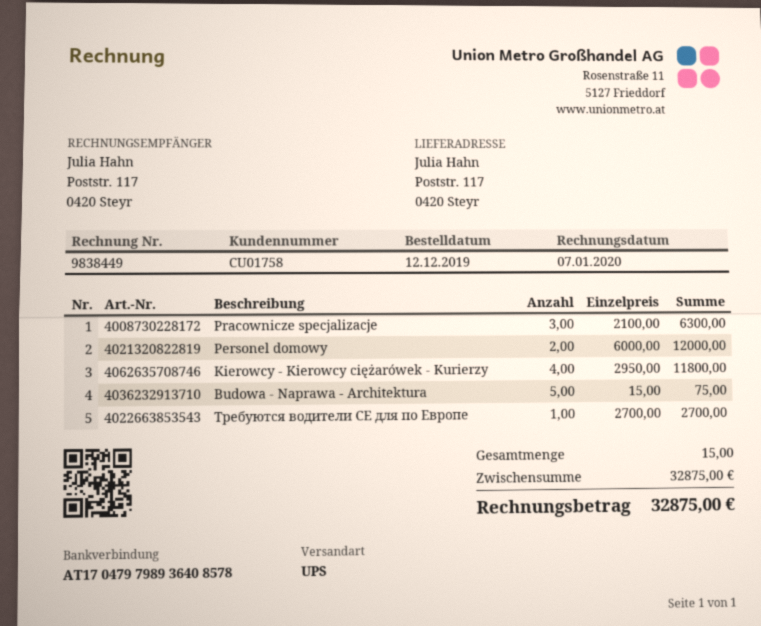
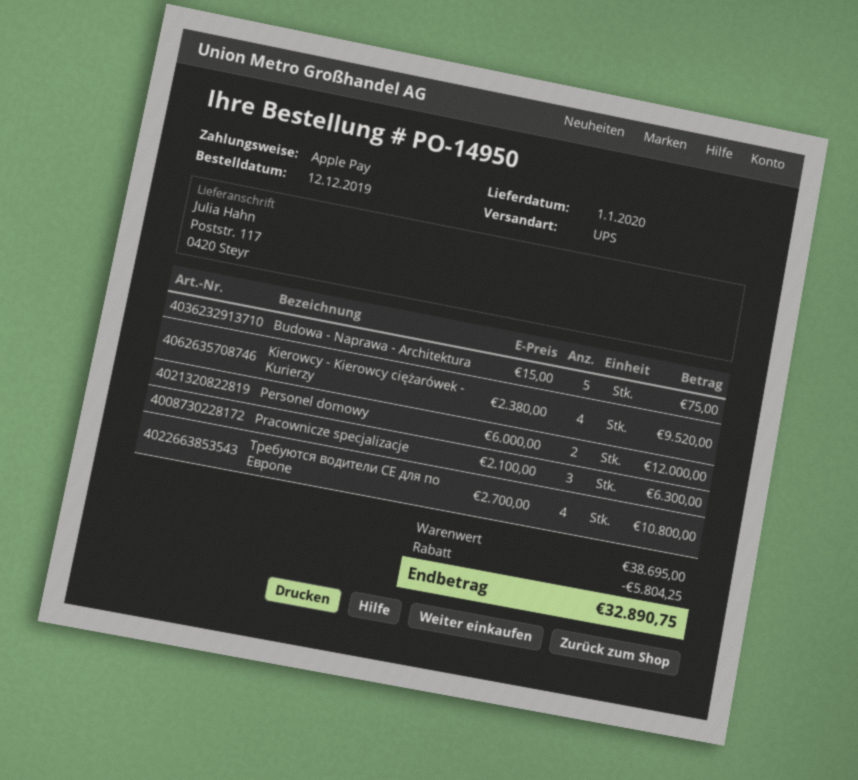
Kierowcy - Kierowcy ciężarówek - Kurierzy: 4 x 2950.00 = 11800.00 -> 4 x 2380.00 = 9520.00
Требуются водители СЕ для по Европе: 1 x 2700.00 = 2700.00 -> 4 x 2700.00 = 10800.00
subtotal: 32875.00 -> 38695.00
discount: none -> 5804.25
total: 32875.00 -> 32890.75

